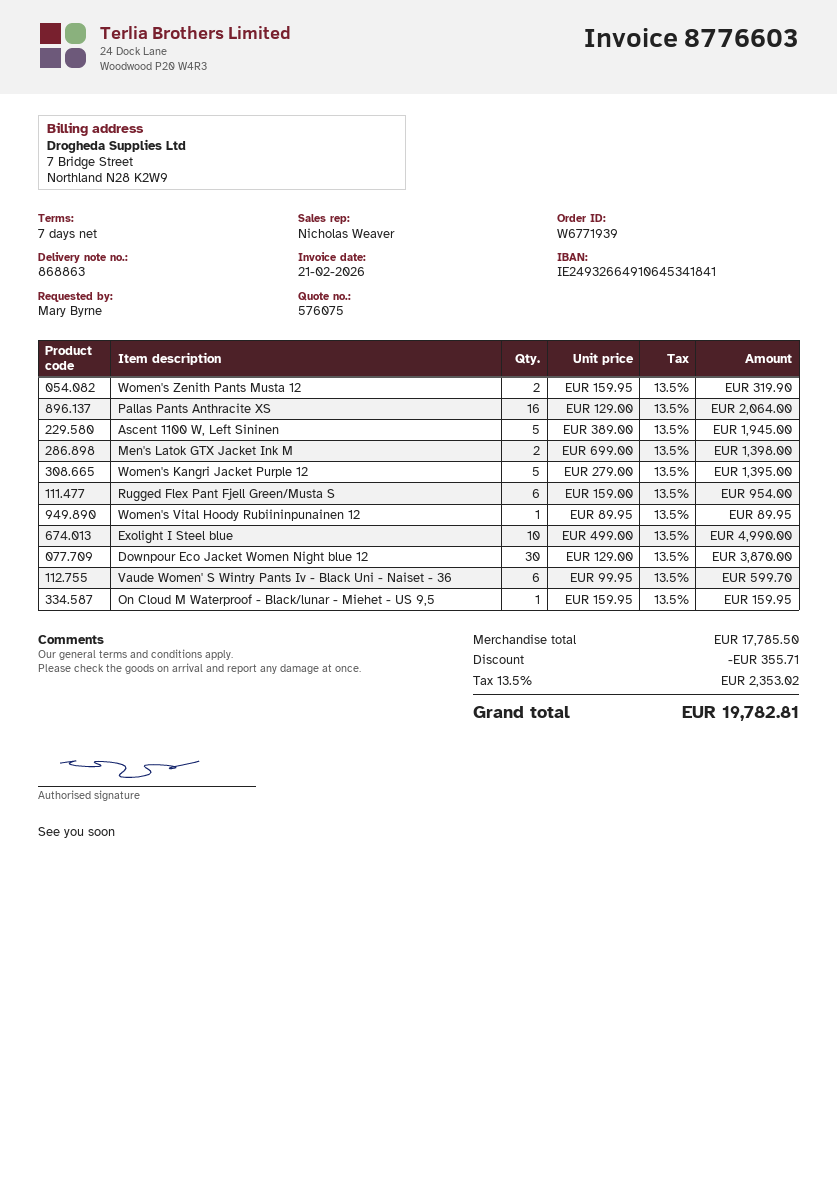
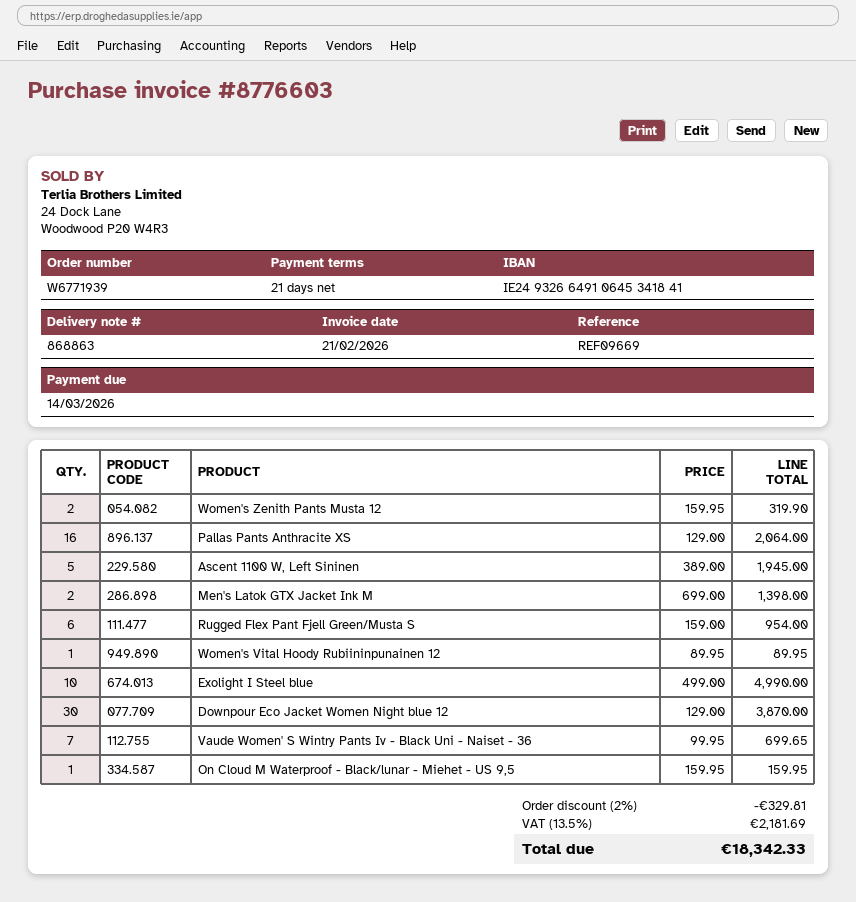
payment terms: 7 days -> 21 days
Women's Kangri Jacket Purple 12: 5 x 279.00 = 1395.00 -> none
Vaude Women' S Wintry Pants Iv - Black Uni - Naiset - 36: 6 x 99.95 = 599.70 -> 7 x 99.95 = 699.65
discount: 355.71 -> 329.81
tax: 13.5% = 2353.02 -> 13.5% = 2181.69
total: 19782.81 -> 18342.33

